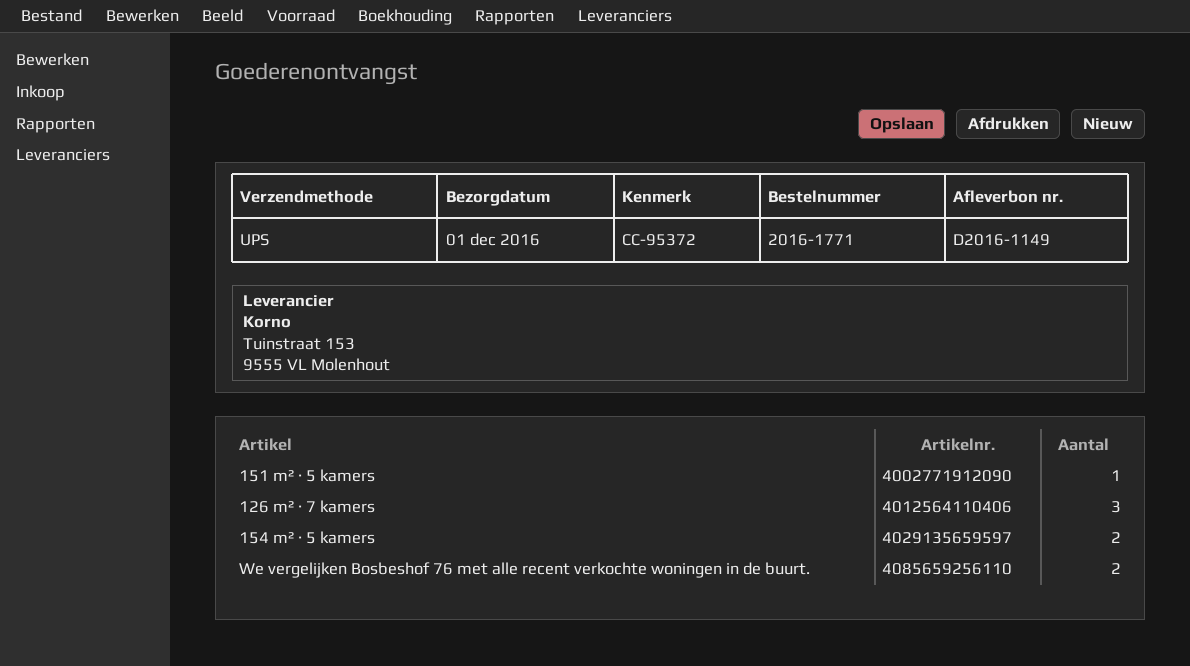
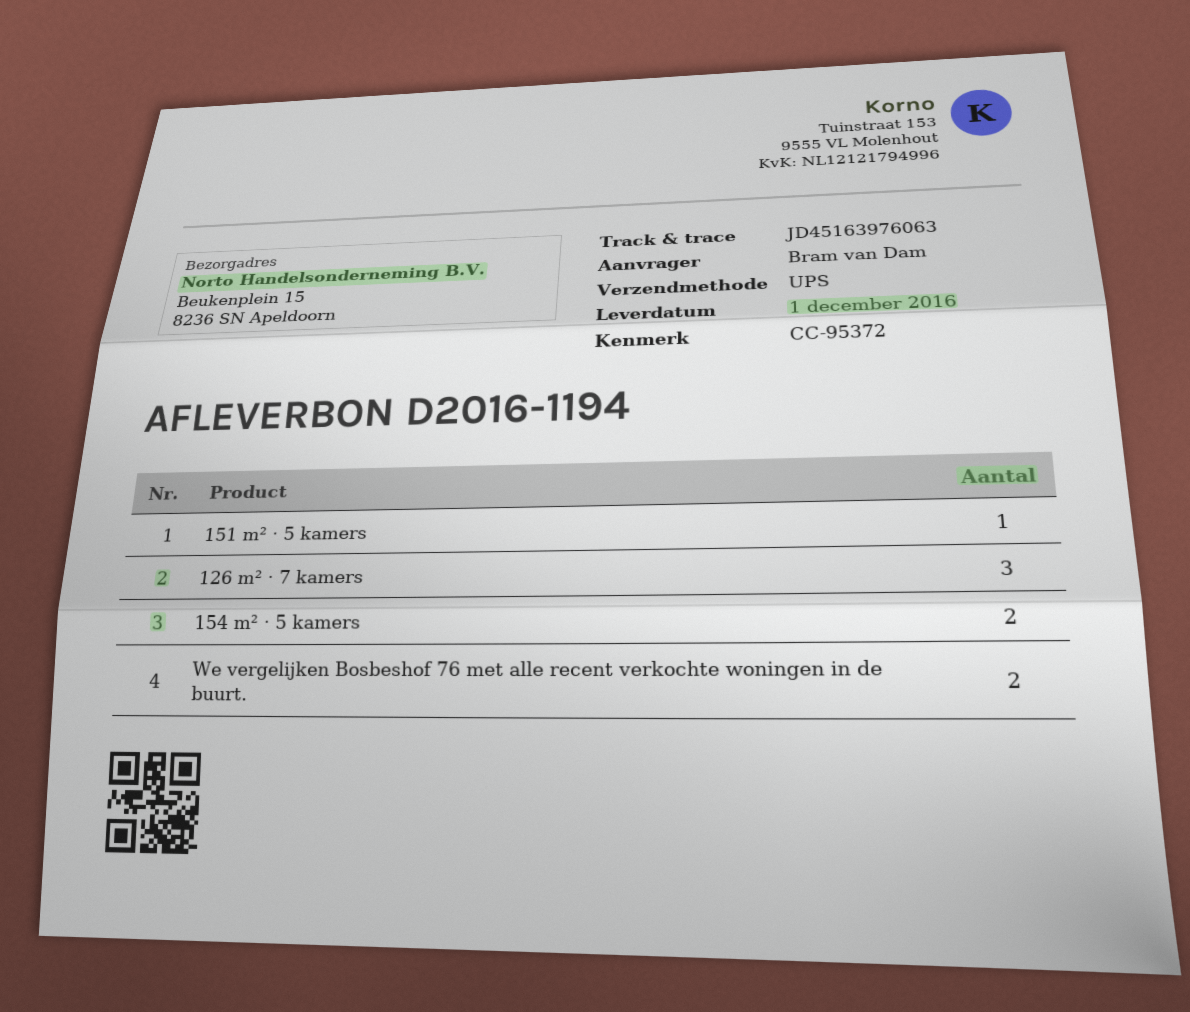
delivery note number: D2016-1149 -> D2016-1194

